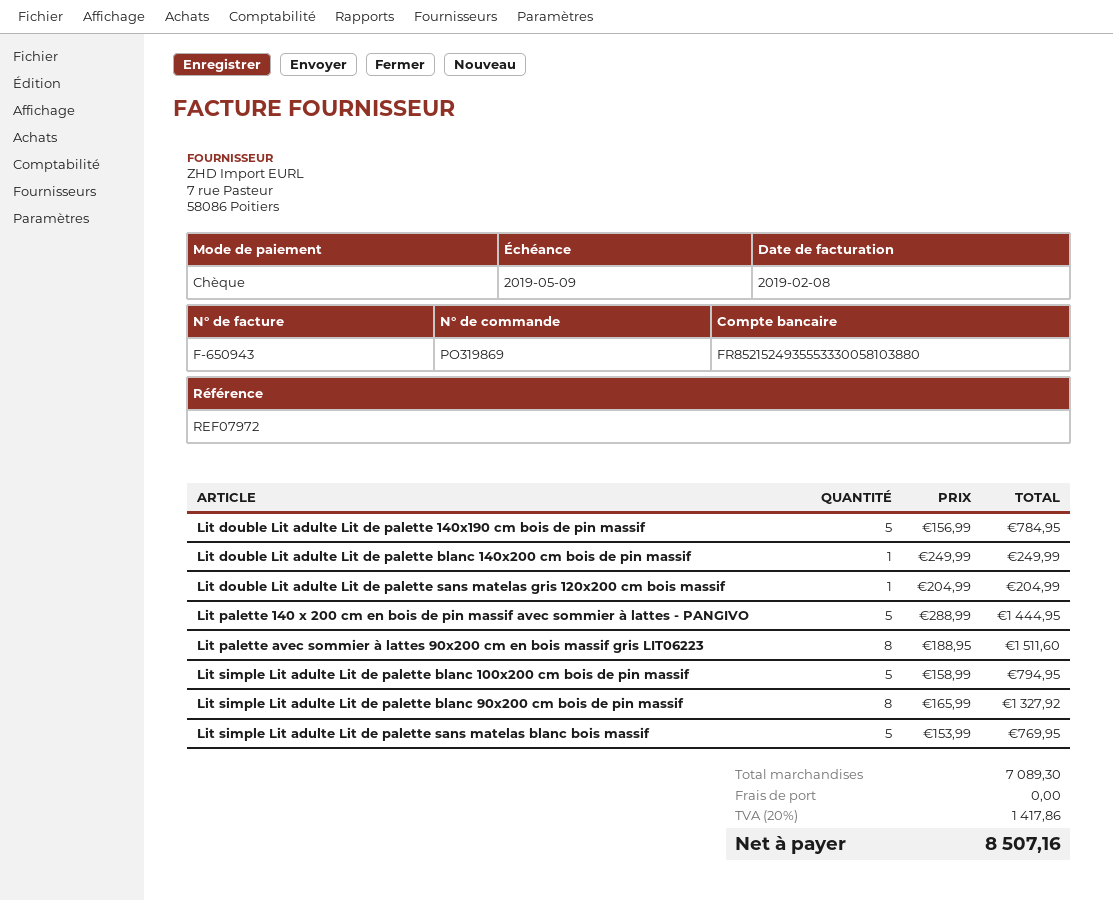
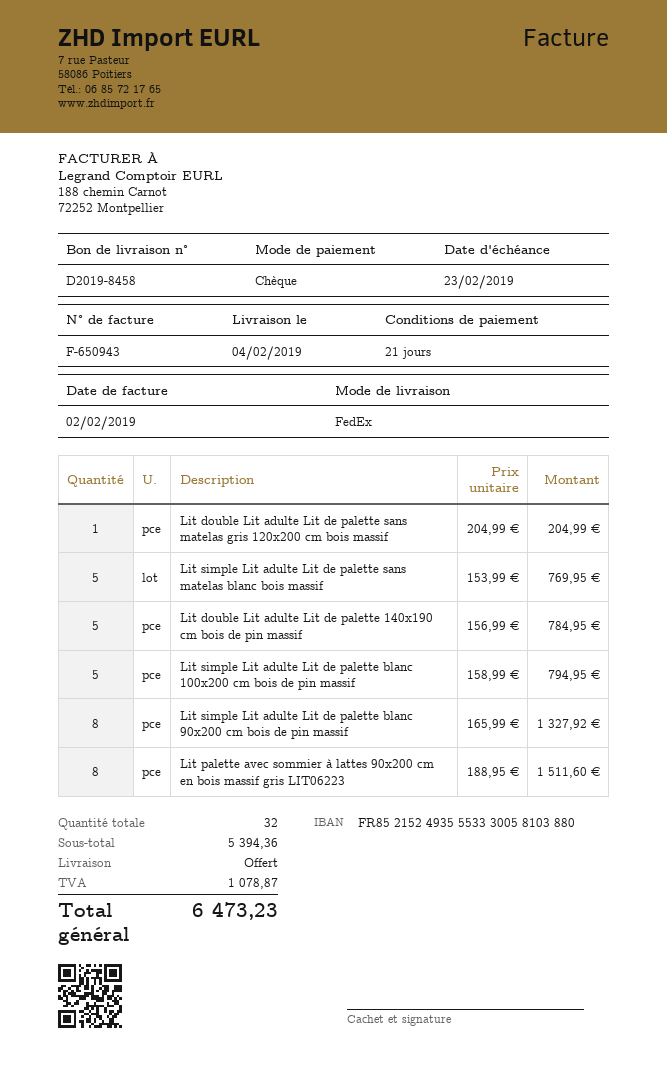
invoice date: 2019-02-08 -> 2019-02-02
due date: 2019-05-09 -> 2019-02-23
Lit double Lit adulte Lit de palette blanc 140x200 cm bois de pin massif: 1 x 249.99 = 249.99 -> none
Lit palette 140 x 200 cm en bois de pin massif avec sommier à lattes - PANGIVO: 5 x 288.99 = 1444.95 -> none
subtotal: 7089.30 -> 5394.36
tax: 1417.86 -> 1078.87
total: 8507.16 -> 6473.23

